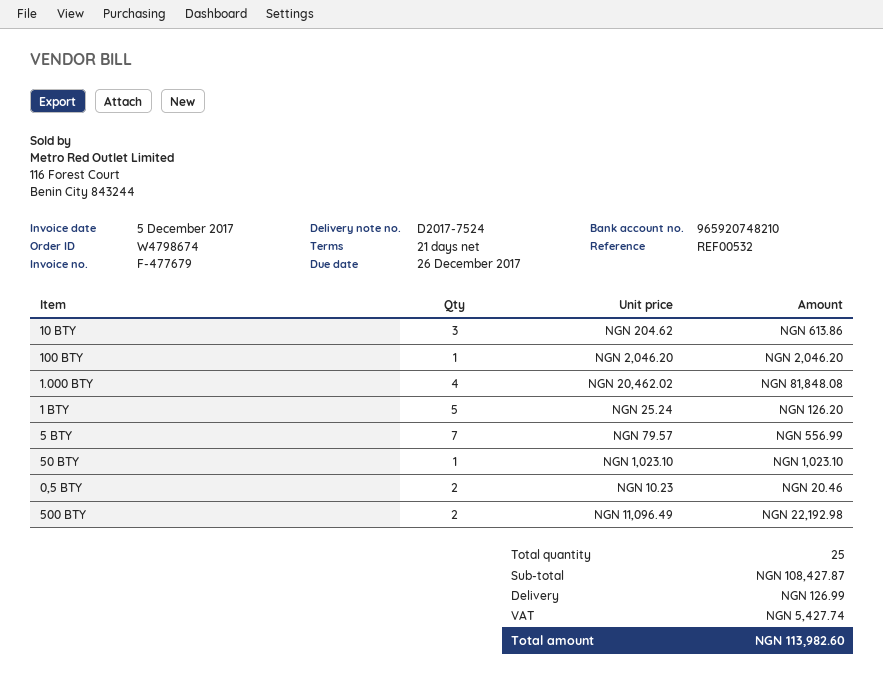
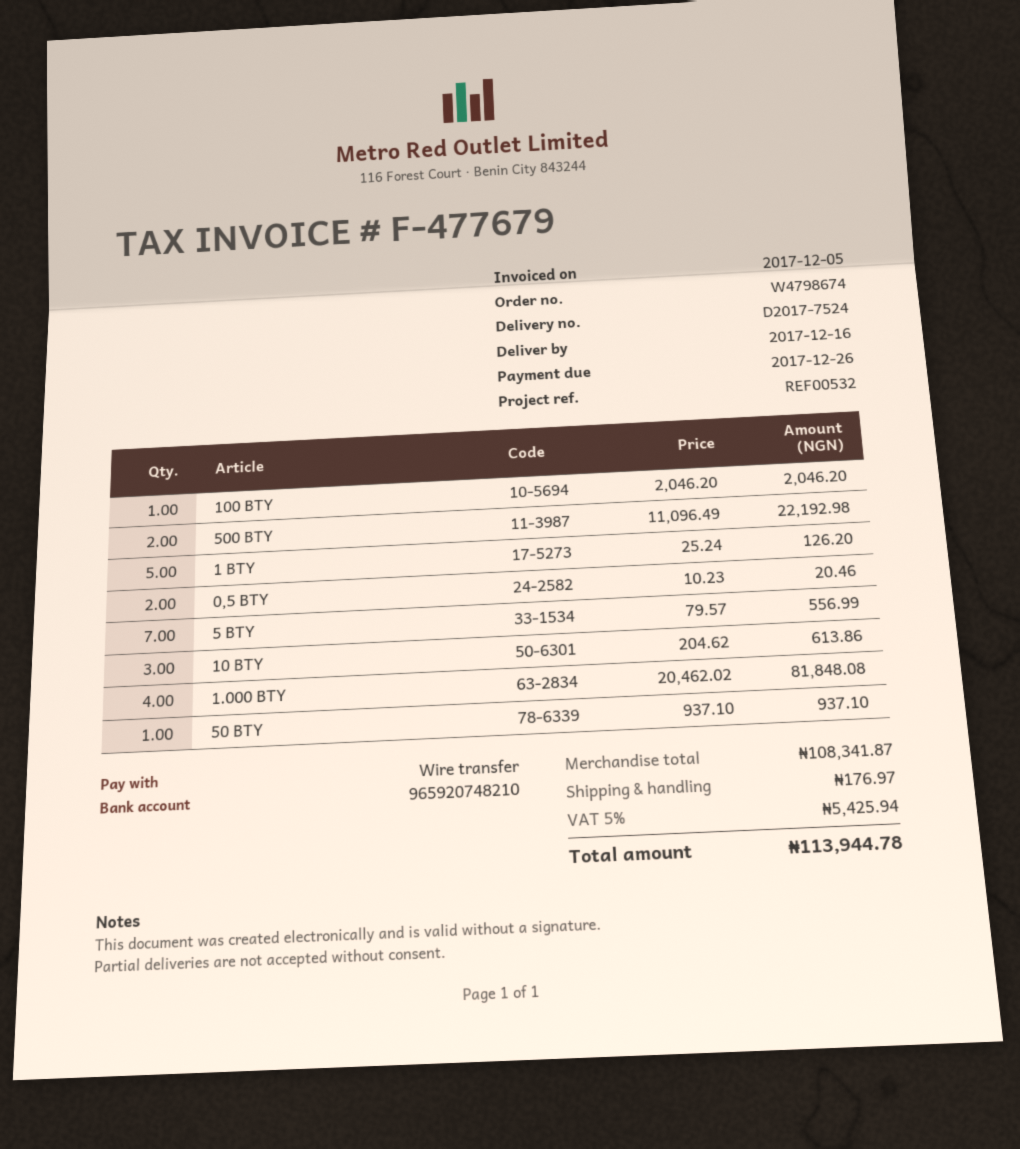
50 BTY: 1 x 1023.10 = 1023.10 -> 1 x 937.10 = 937.10
subtotal: 108427.87 -> 108341.87
shipping: 126.99 -> 176.97
tax: 5427.74 -> 5425.94
total: 113982.60 -> 113944.78

